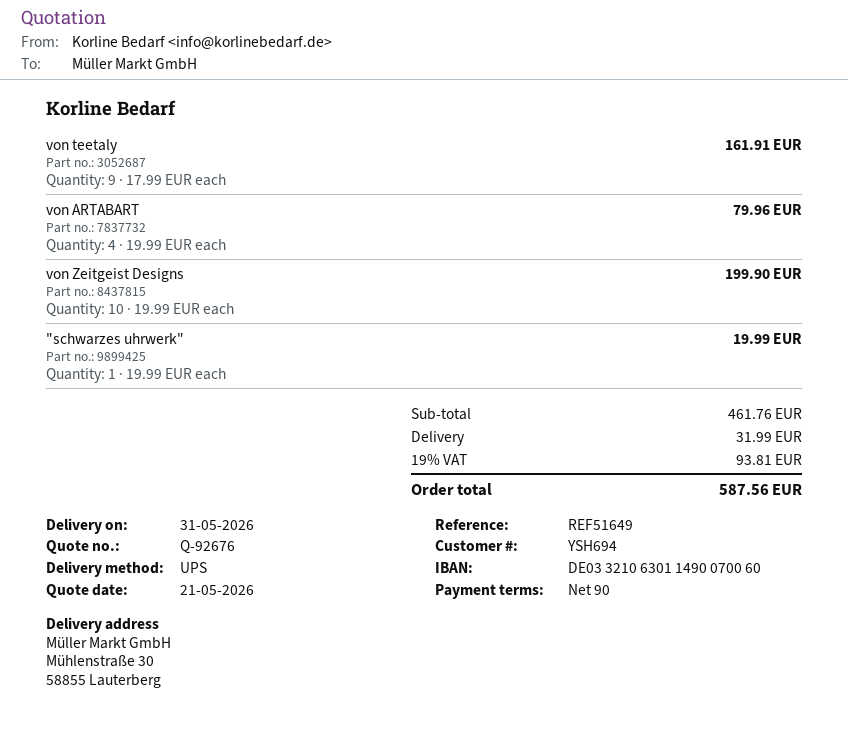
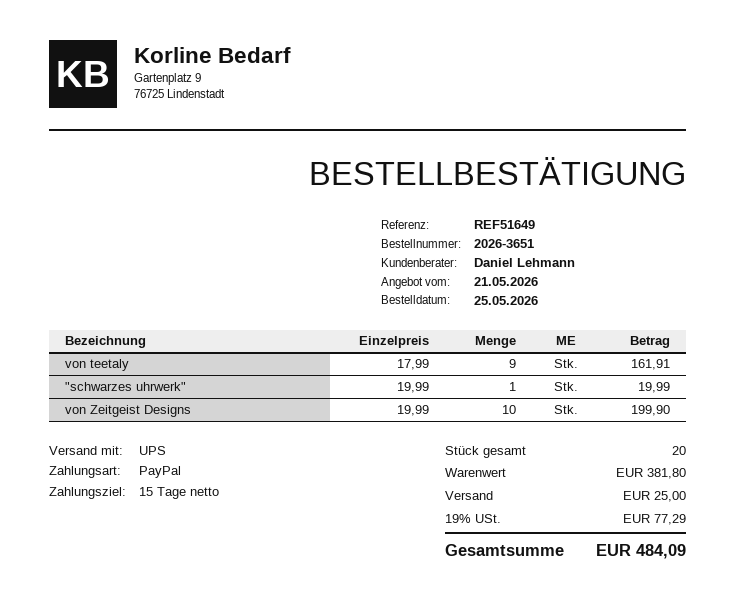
payment terms: 90 days -> 15 days
von ARTABART: 4 x 19.99 = 79.96 -> none
subtotal: 461.76 -> 381.80
shipping: 31.99 -> 25.00
tax: 19% = 93.81 -> 19% = 77.29
total: 587.56 -> 484.09

